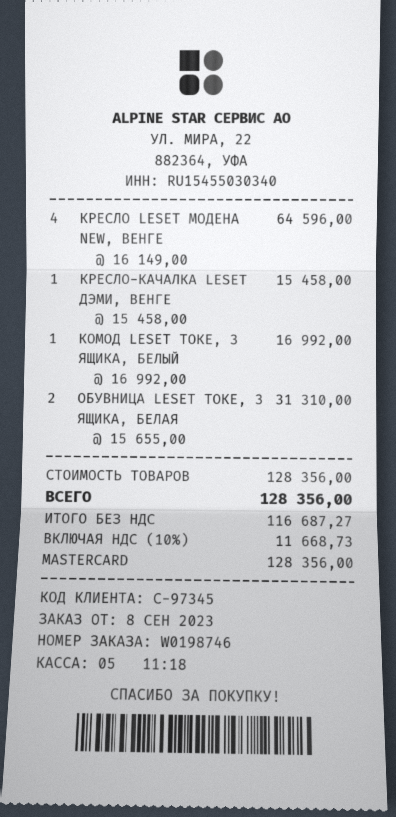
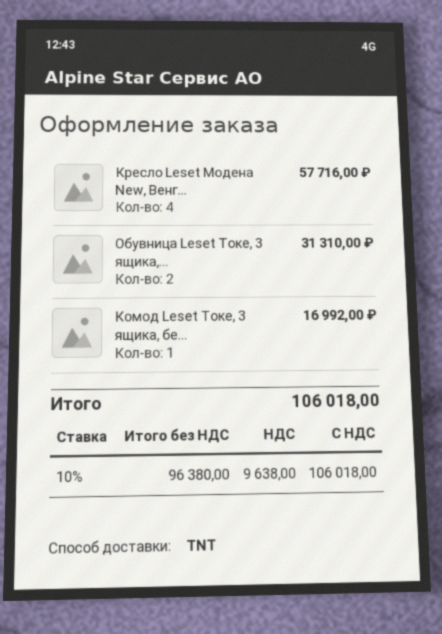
КРЕСЛО LESET МОДЕНА NEW, ВЕНГЕ: 4 for 64596.00 -> 4 for 57716.00
КРЕСЛО-КАЧАЛКА LESET ДЭМИ, ВЕНГЕ: 1 for 15458.00 -> none
net: 116687.27 -> 96380.00
tax: 10% = 11668.73 -> 10% = 9638.00
total: 128356.00 -> 106018.00

